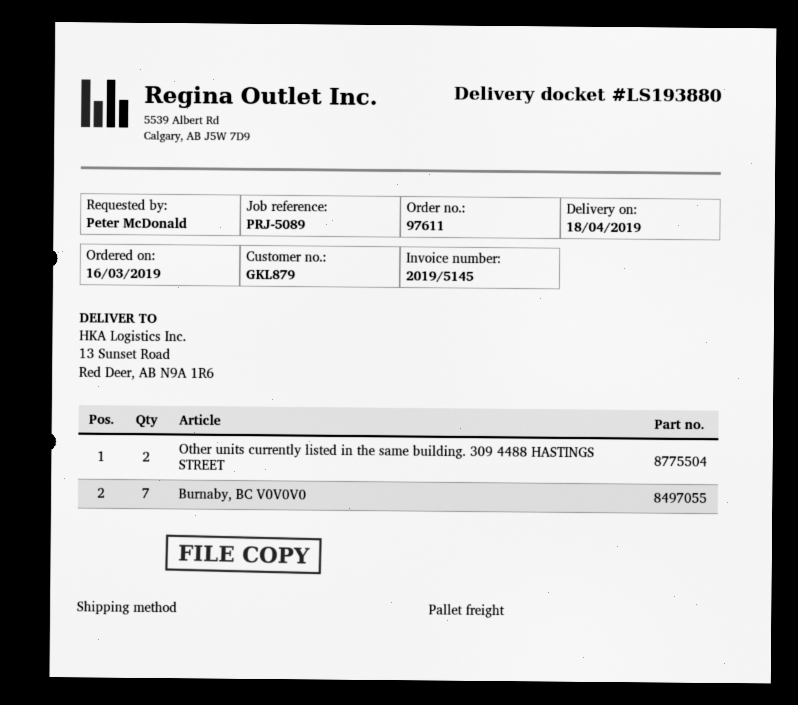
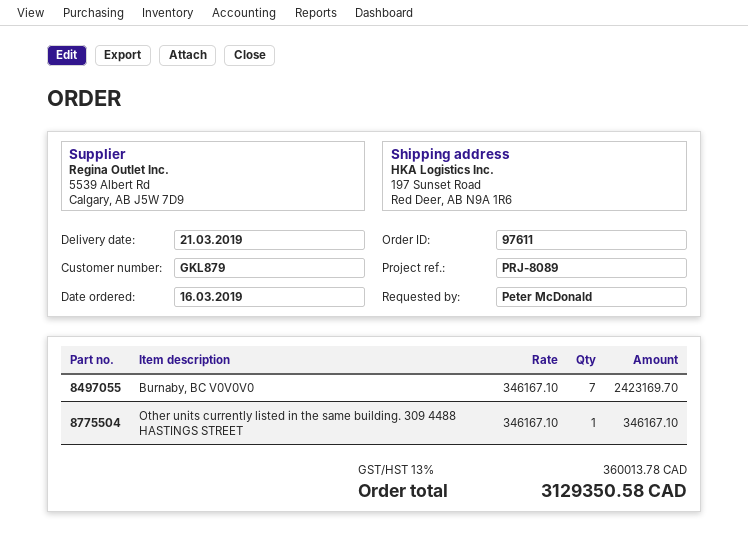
delivery date: 2019-04-18 -> 2019-03-21
reference: PRJ-5089 -> PRJ-8089
ship to: 13 Sunset Road, Red Deer, AB N9A 1R6 -> 197 Sunset Road, Red Deer, AB N9A 1R6
Other units currently listed in the same building. 309 4488 HASTINGS STREET: 2 -> 1

